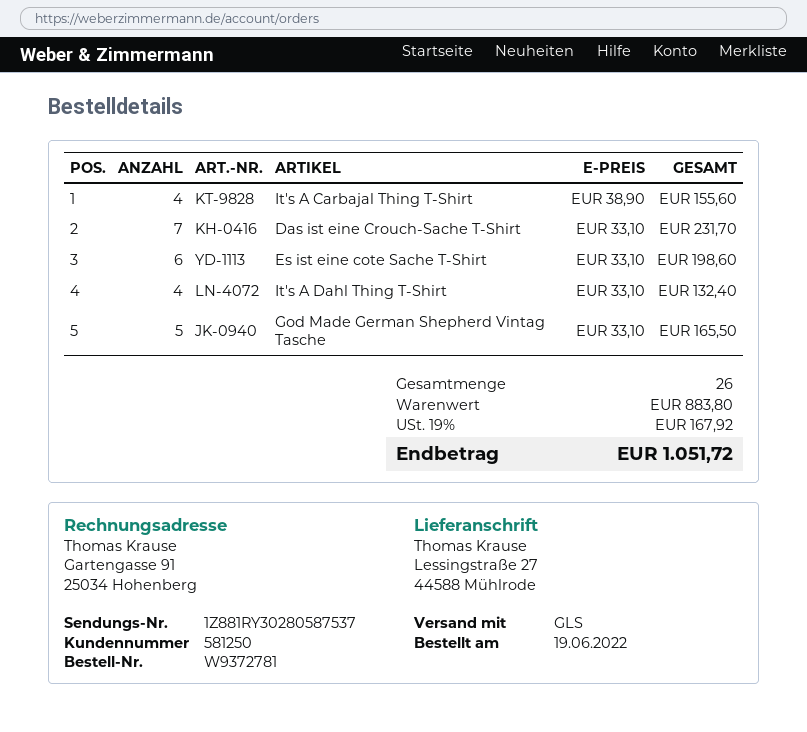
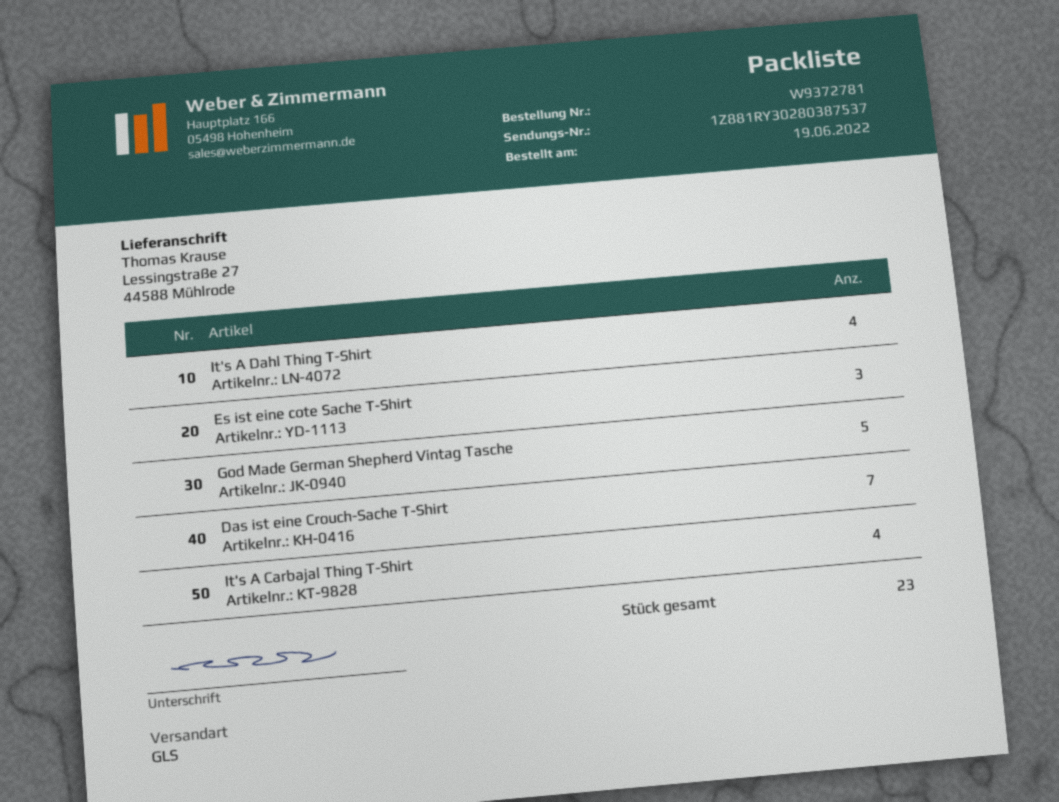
tracking number: 1Z881RY30280587537 -> 1Z881RY30280387537
Es ist eine cote Sache T-Shirt: 6 -> 3
total quantity: 26 -> 23

